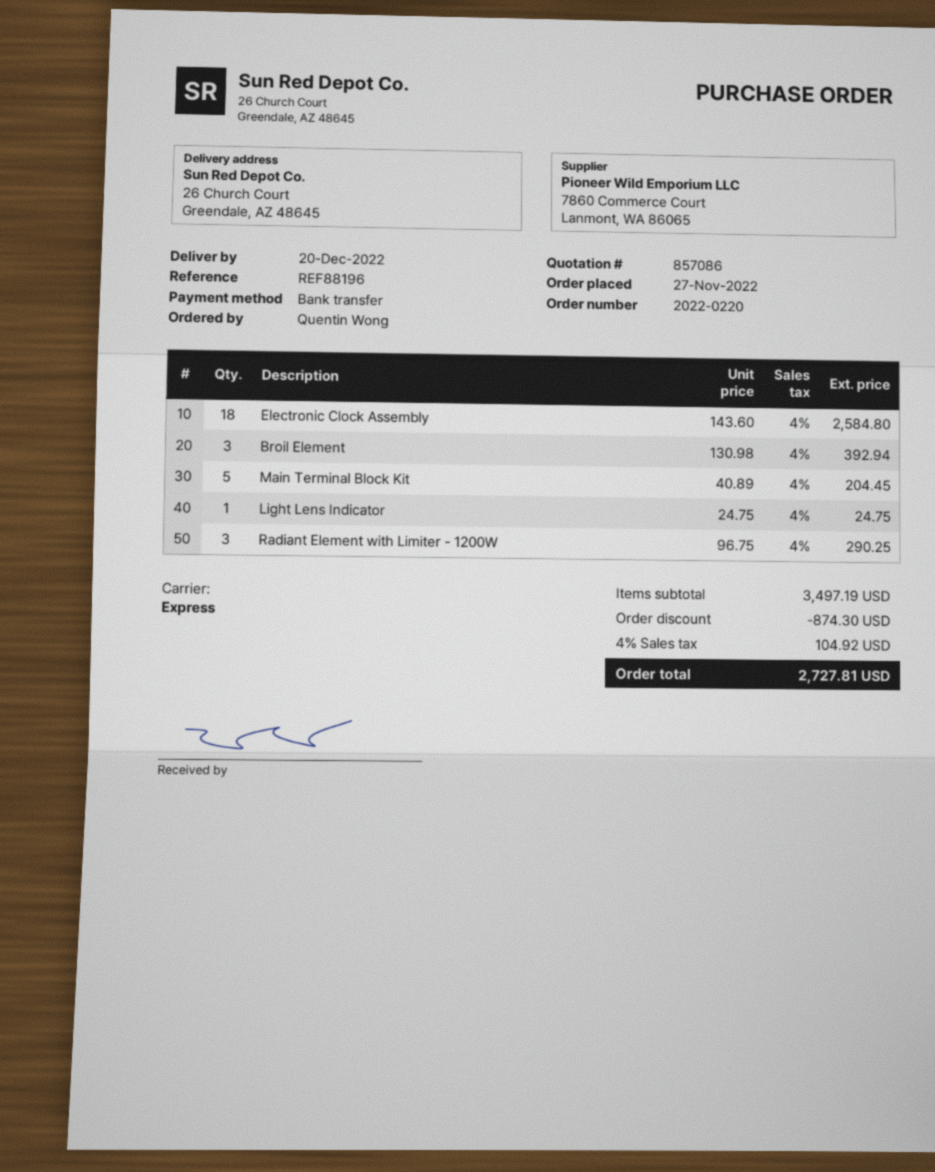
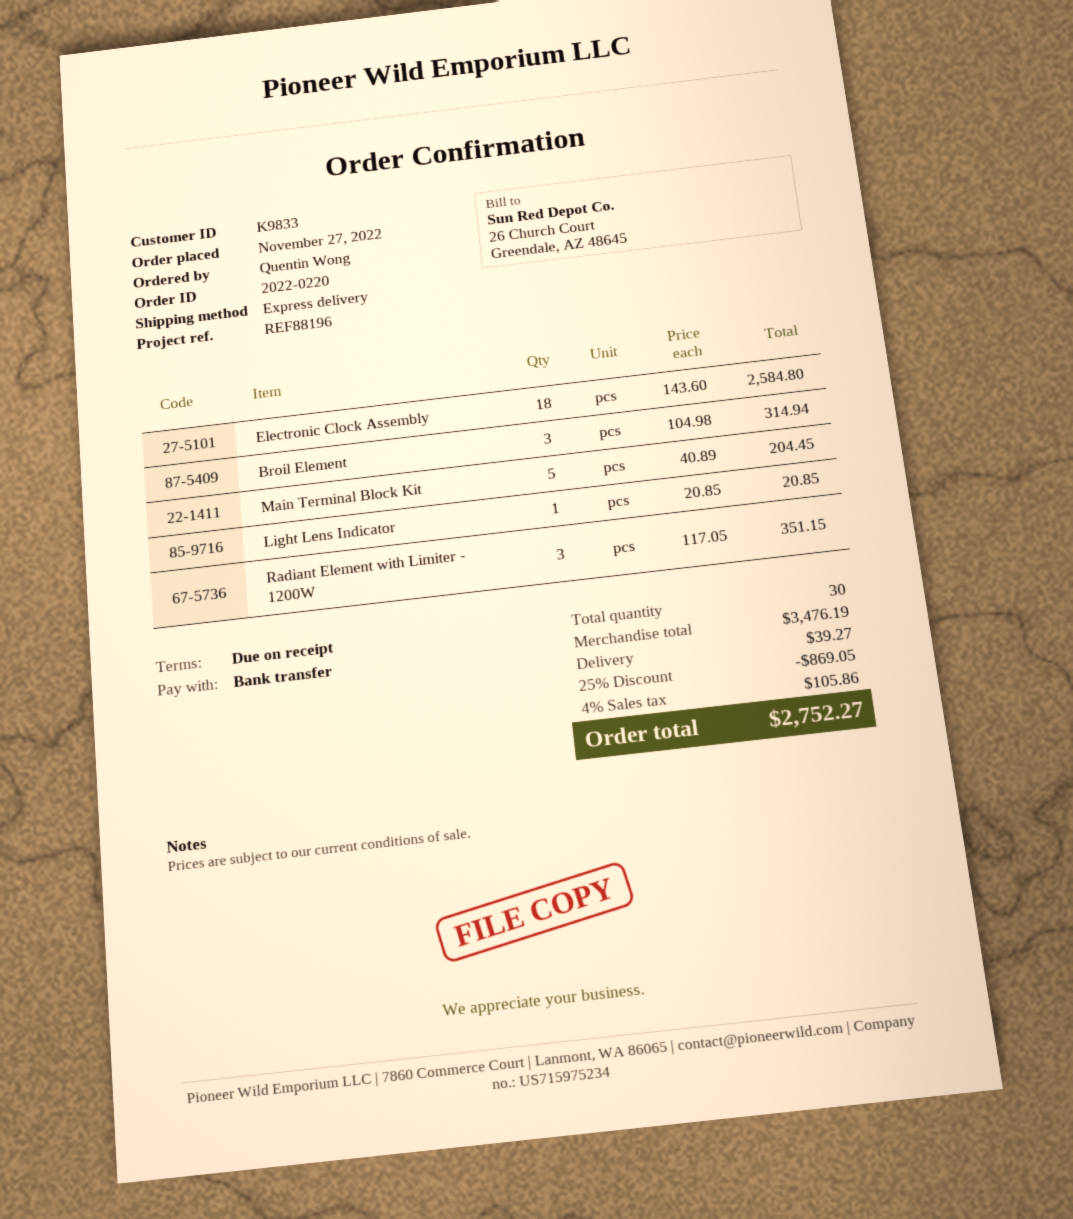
Broil Element: 3 x 130.98 = 392.94 -> 3 x 104.98 = 314.94
Light Lens Indicator: 1 x 24.75 = 24.75 -> 1 x 20.85 = 20.85
Radiant Element with Limiter - 1200W: 3 x 96.75 = 290.25 -> 3 x 117.05 = 351.15
subtotal: 3497.19 -> 3476.19
discount: 874.30 -> 869.05
shipping: none -> 39.27
tax: 4% = 104.92 -> 4% = 105.86
total: 2727.81 -> 2752.27

